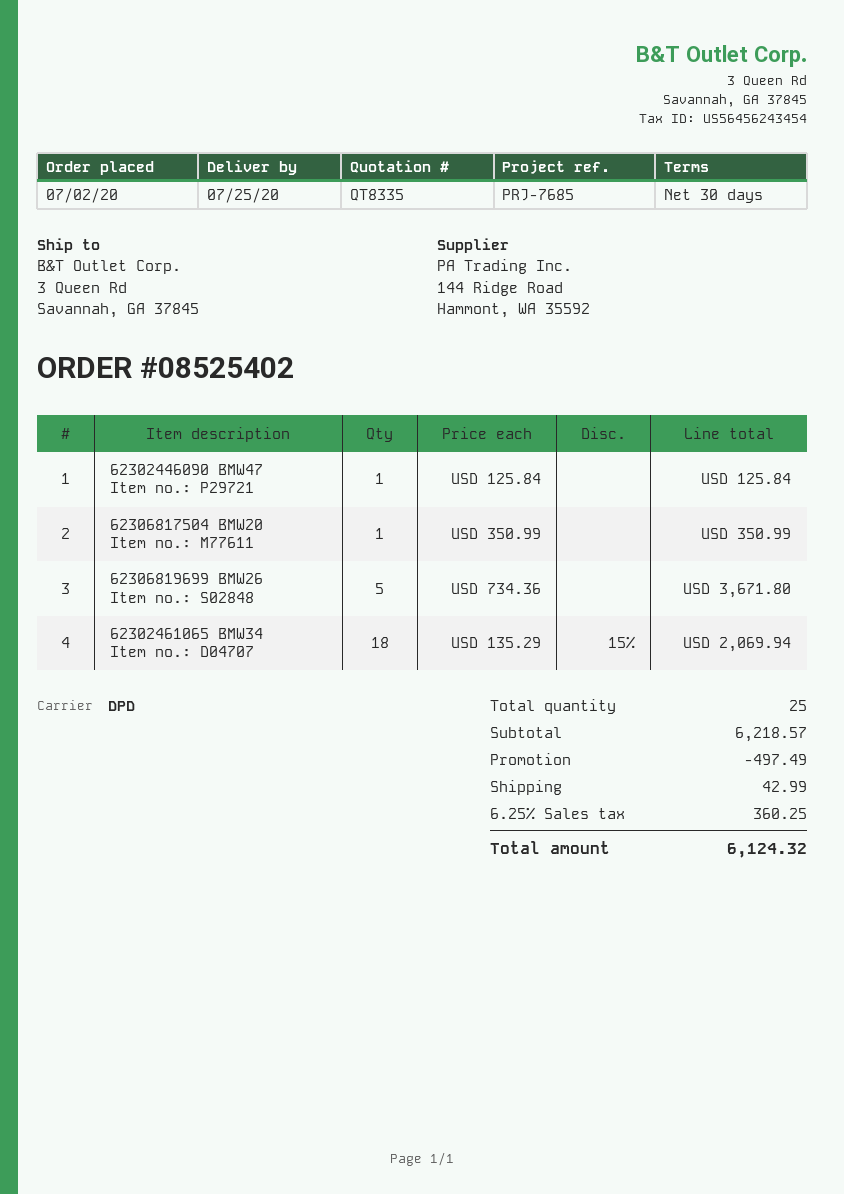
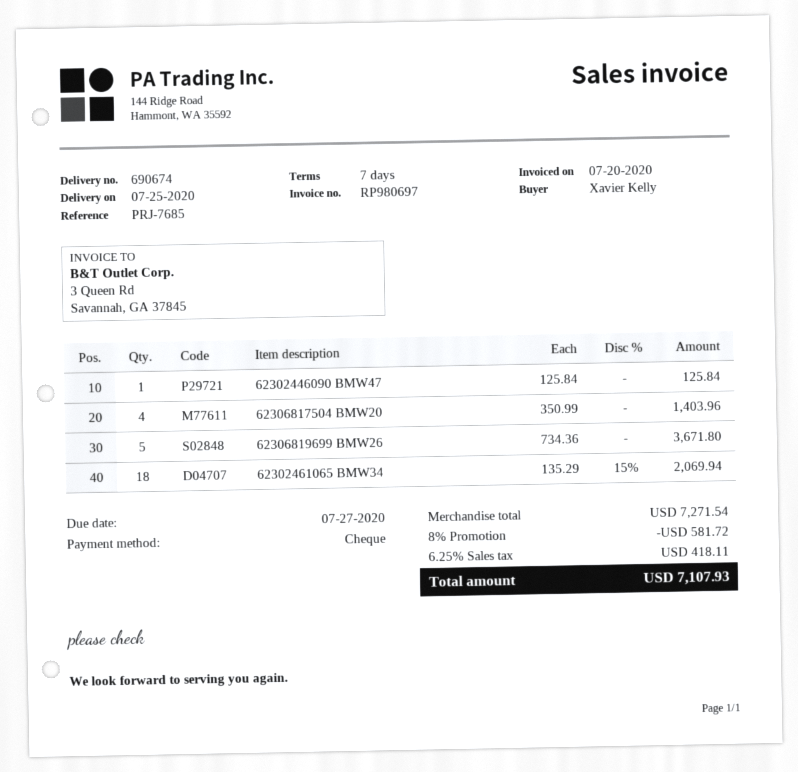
payment terms: 30 days -> 7 days
62306817504 BMW20: 1 x 350.99 = 350.99 -> 4 x 350.99 = 1403.96
subtotal: 6218.57 -> 7271.54
discount: 497.49 -> 581.72
shipping: 42.99 -> none
tax: 6.25% = 360.25 -> 6.25% = 418.11
total: 6124.32 -> 7107.93

